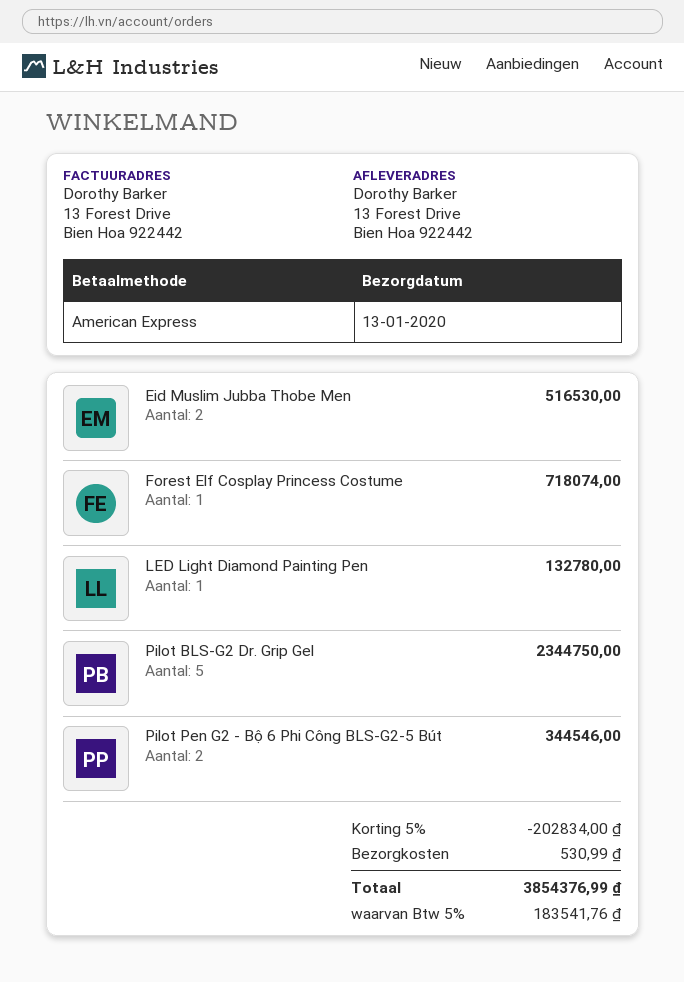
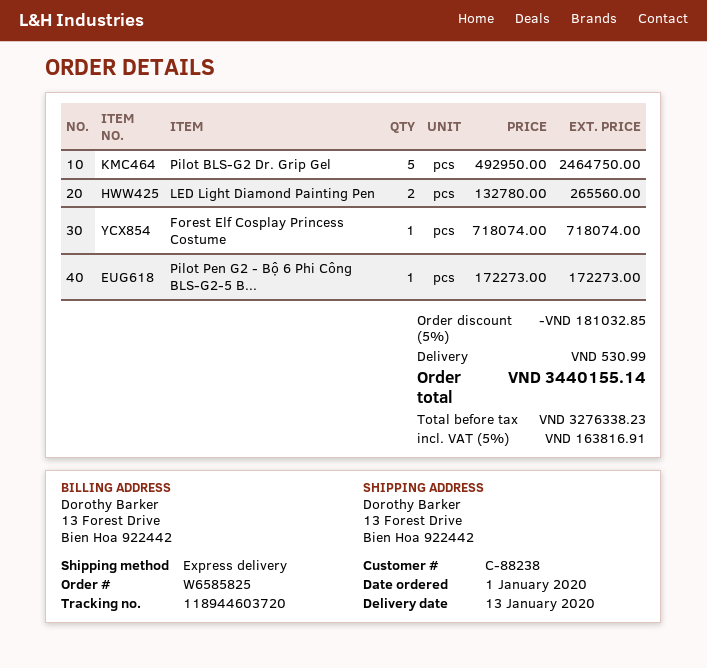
Eid Muslim Jubba Thobe Men: 2 for 516530.00 -> none
LED Light Diamond Painting Pen: 1 for 132780.00 -> 2 for 265560.00
Pilot BLS-G2 Dr. Grip Gel: 5 for 2344750.00 -> 5 for 2464750.00
Pilot Pen G2 - Bộ 6 Phi Công BLS-G2-5 Bút: 2 for 344546.00 -> 1 for 172273.00
discount: 5% = 202834.00 -> 5% = 181032.85
tax: 5% = 183541.76 -> 5% = 163816.91
total: 3854376.99 -> 3440155.14

